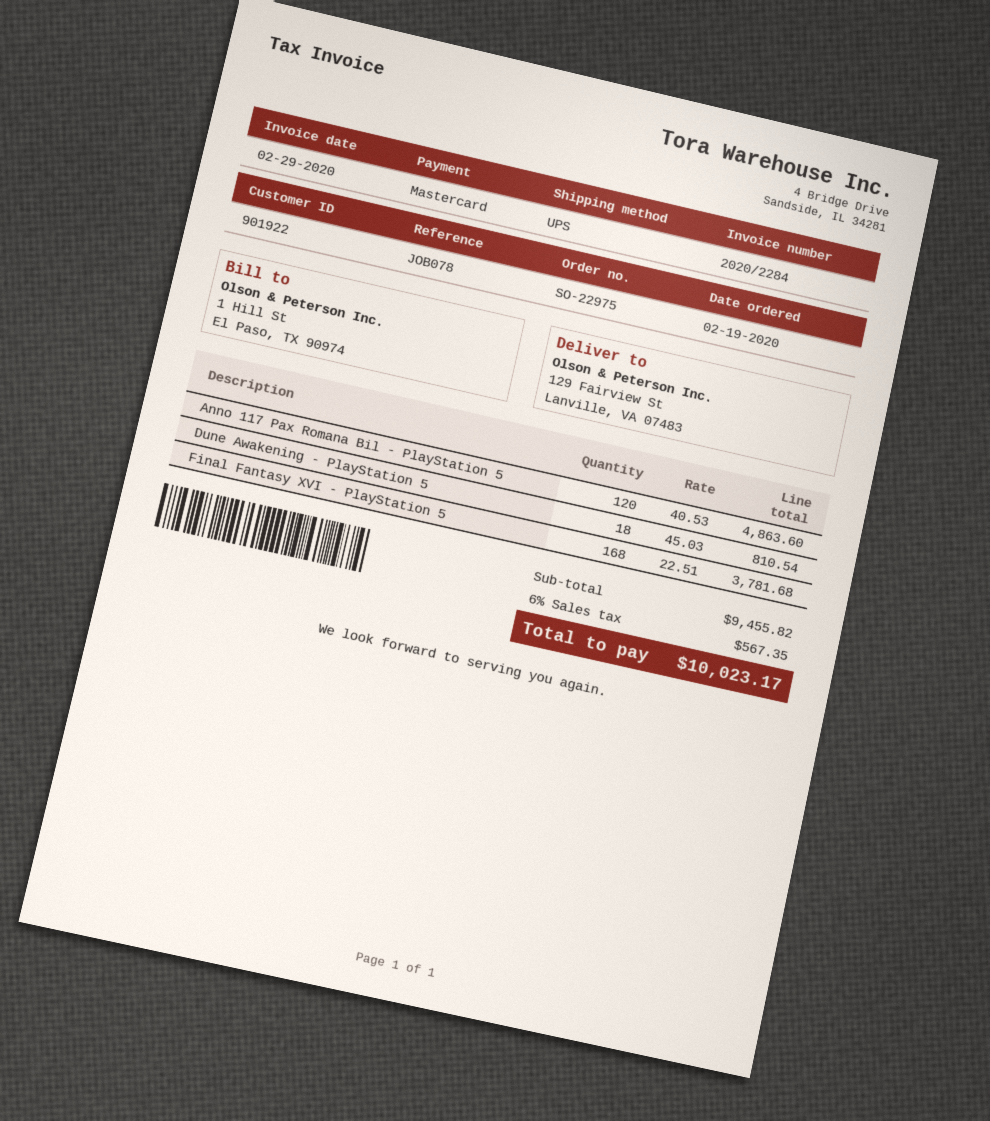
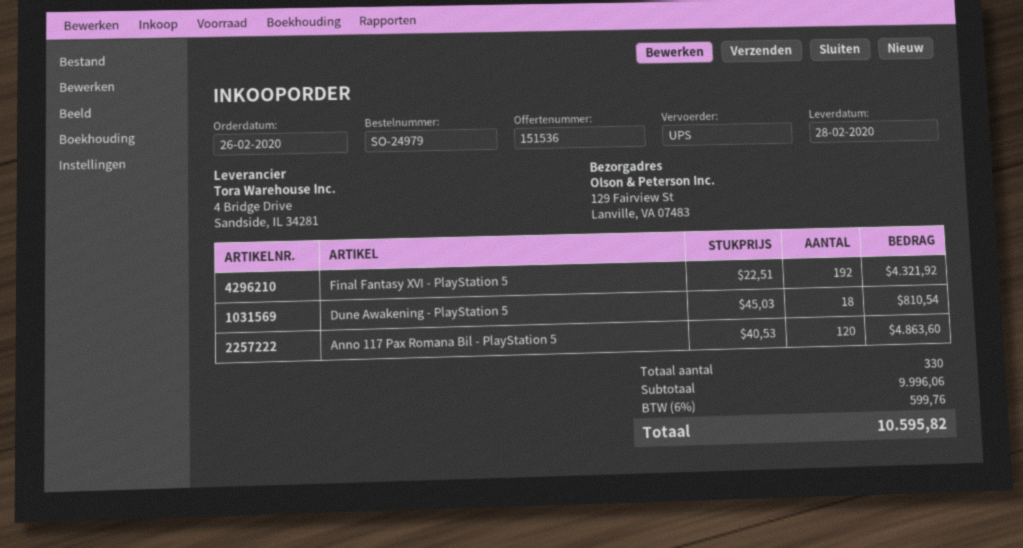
order number: SO-22975 -> SO-24979
order date: 2020-02-19 -> 2020-02-26
Final Fantasy XVI - PlayStation 5: 168 x 22.51 = 3781.68 -> 192 x 22.51 = 4321.92
subtotal: 9455.82 -> 9996.06
tax: 6% = 567.35 -> 6% = 599.76
total: 10023.17 -> 10595.82

